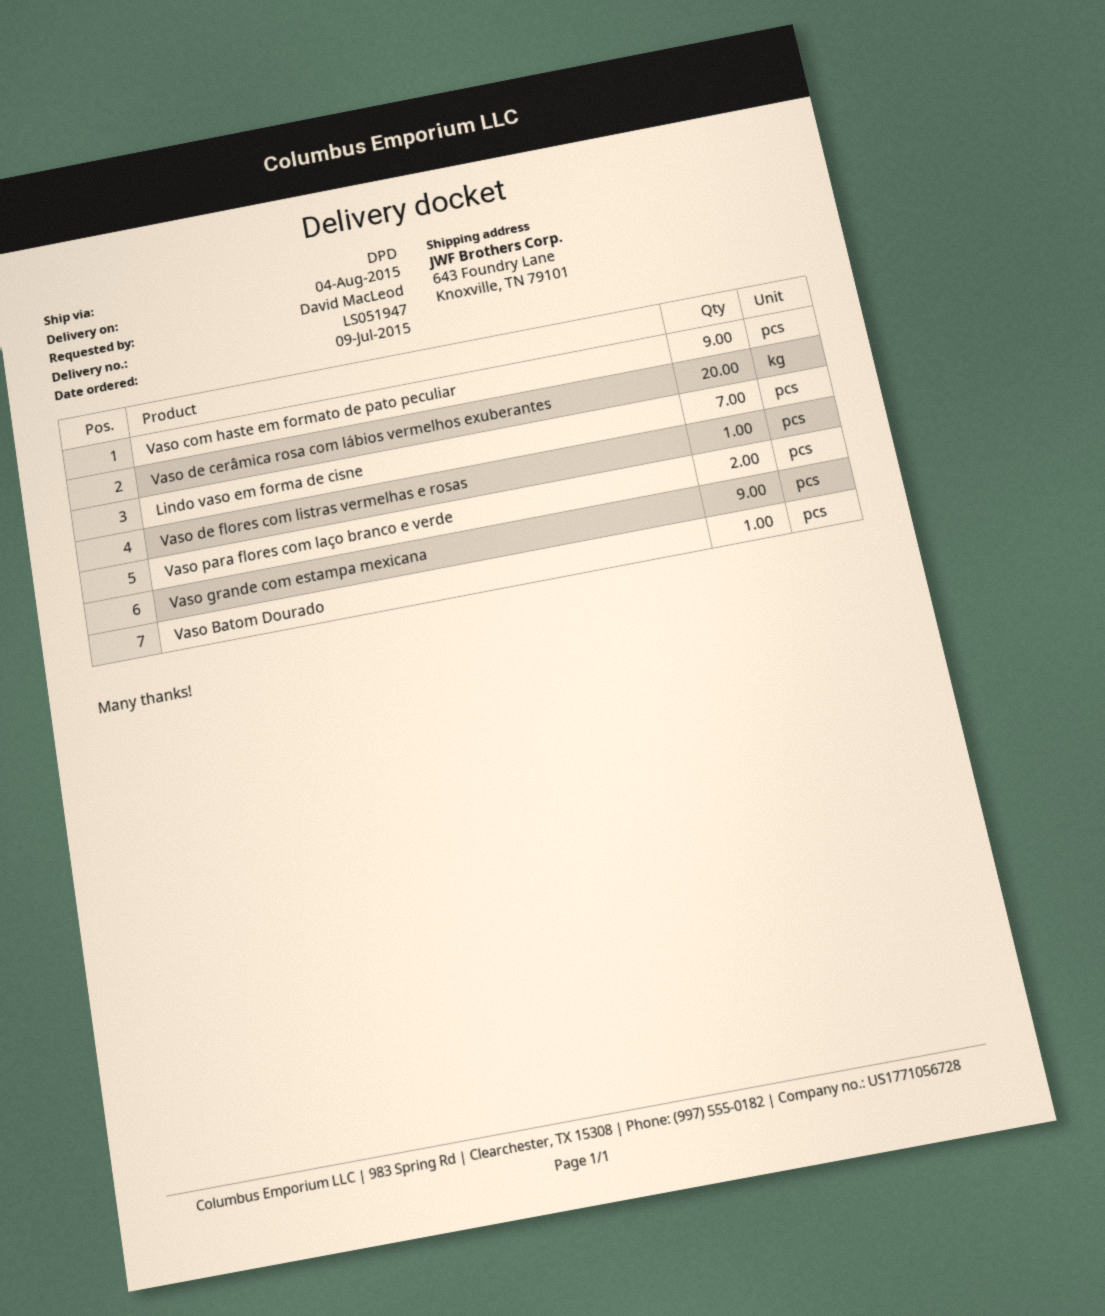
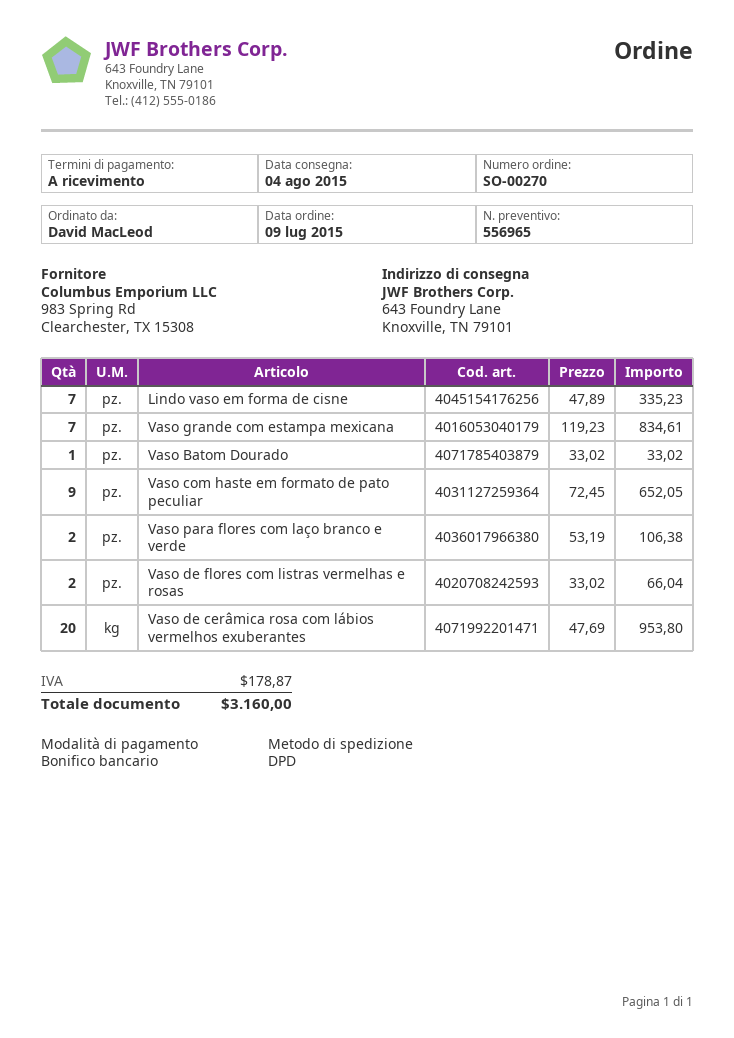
Vaso de flores com listras vermelhas e rosas: 1 -> 2
Vaso grande com estampa mexicana: 9 -> 7

